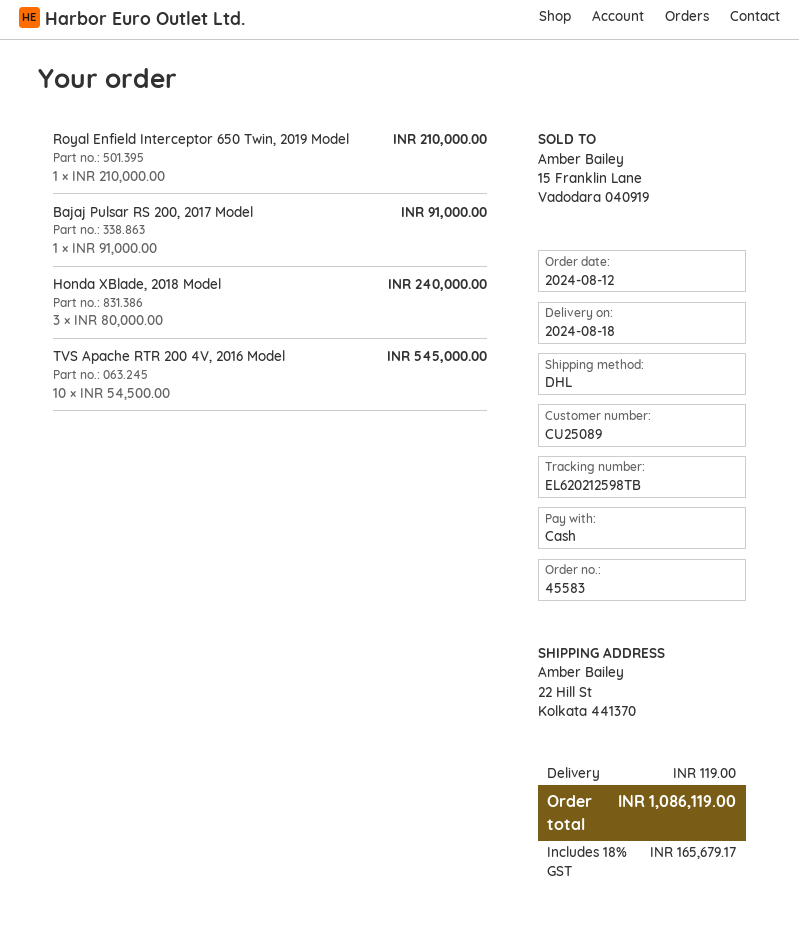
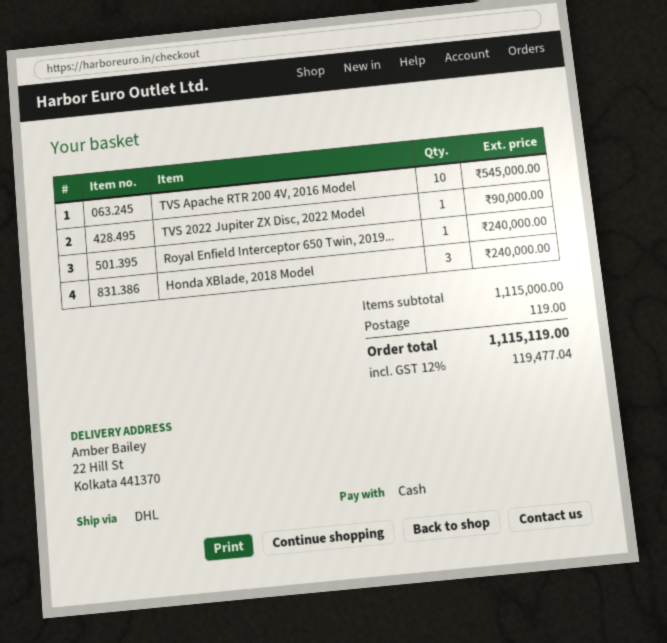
Royal Enfield Interceptor 650 Twin, 2019 Model: 1 for 210000.00 -> 1 for 240000.00
Bajaj Pulsar RS 200, 2017 Model: 1 for 91000.00 -> none
TVS 2022 Jupiter ZX Disc, 2022 Model: none -> 1 for 90000.00
tax: 18% = 165679.17 -> 12% = 119477.04
total: 1086119.00 -> 1115119.00

